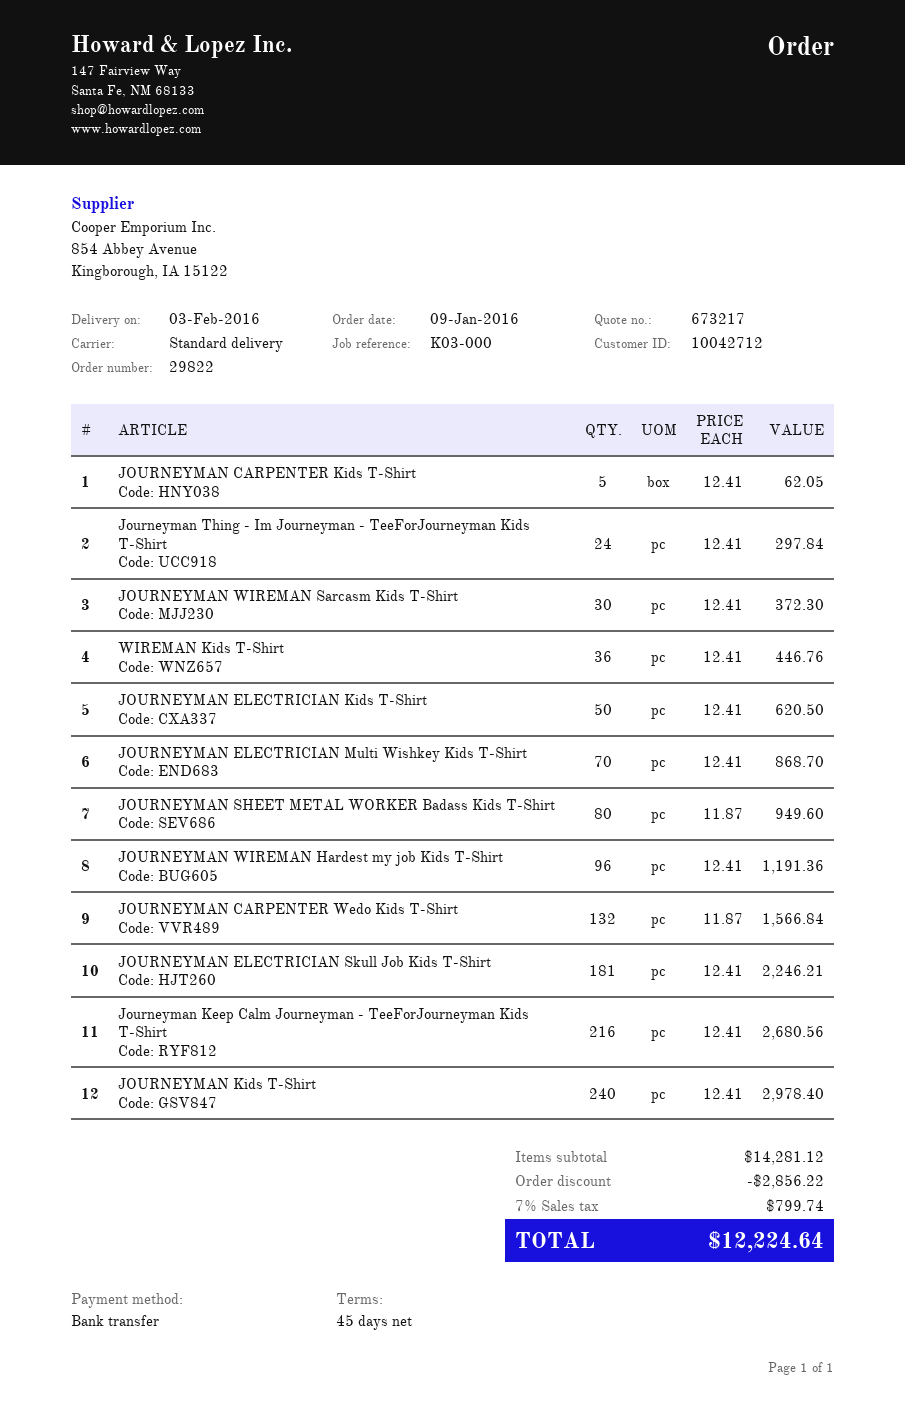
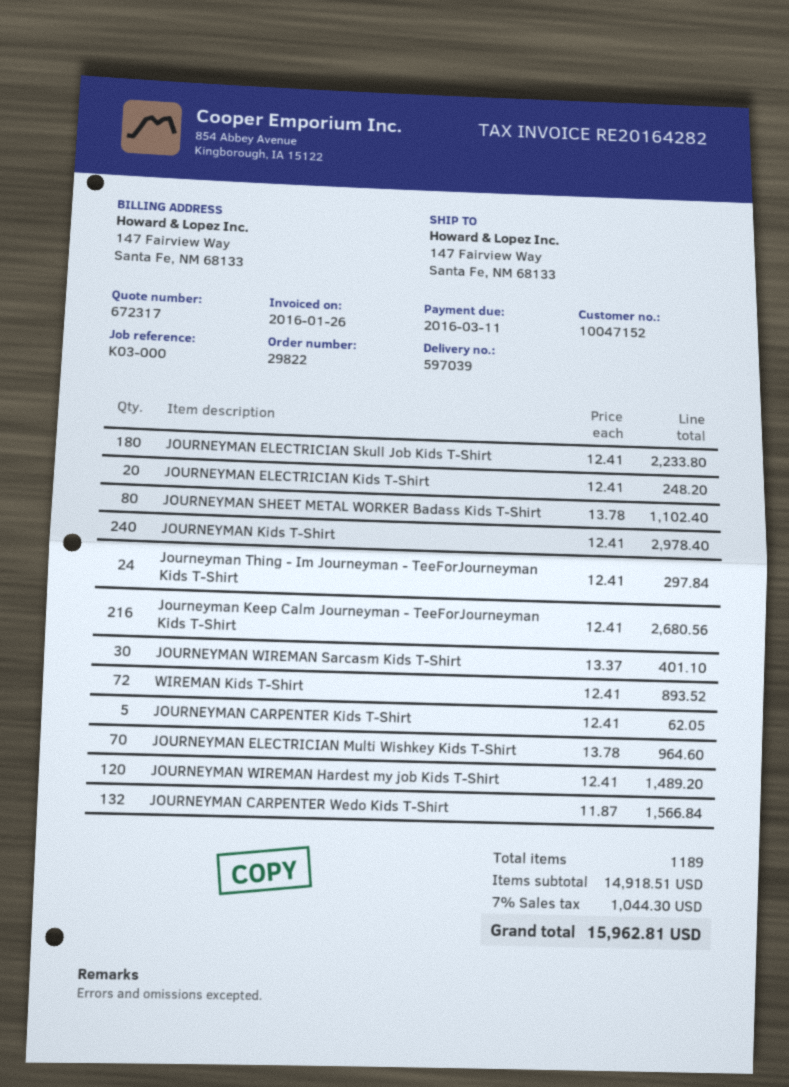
quote number: 673217 -> 672317
customer number: 10042712 -> 10047152
JOURNEYMAN WIREMAN Sarcasm Kids T-Shirt: 30 x 12.41 = 372.30 -> 30 x 13.37 = 401.10
WIREMAN Kids T-Shirt: 36 x 12.41 = 446.76 -> 72 x 12.41 = 893.52
JOURNEYMAN ELECTRICIAN Kids T-Shirt: 50 x 12.41 = 620.50 -> 20 x 12.41 = 248.20
JOURNEYMAN ELECTRICIAN Multi Wishkey Kids T-Shirt: 70 x 12.41 = 868.70 -> 70 x 13.78 = 964.60
JOURNEYMAN SHEET METAL WORKER Badass Kids T-Shirt: 80 x 11.87 = 949.60 -> 80 x 13.78 = 1102.40
JOURNEYMAN WIREMAN Hardest my job Kids T-Shirt: 96 x 12.41 = 1191.36 -> 120 x 12.41 = 1489.20
JOURNEYMAN ELECTRICIAN Skull Job Kids T-Shirt: 181 x 12.41 = 2246.21 -> 180 x 12.41 = 2233.80
subtotal: 14281.12 -> 14918.51
discount: 2856.22 -> none
tax: 7% = 799.74 -> 7% = 1044.30
total: 12224.64 -> 15962.81

